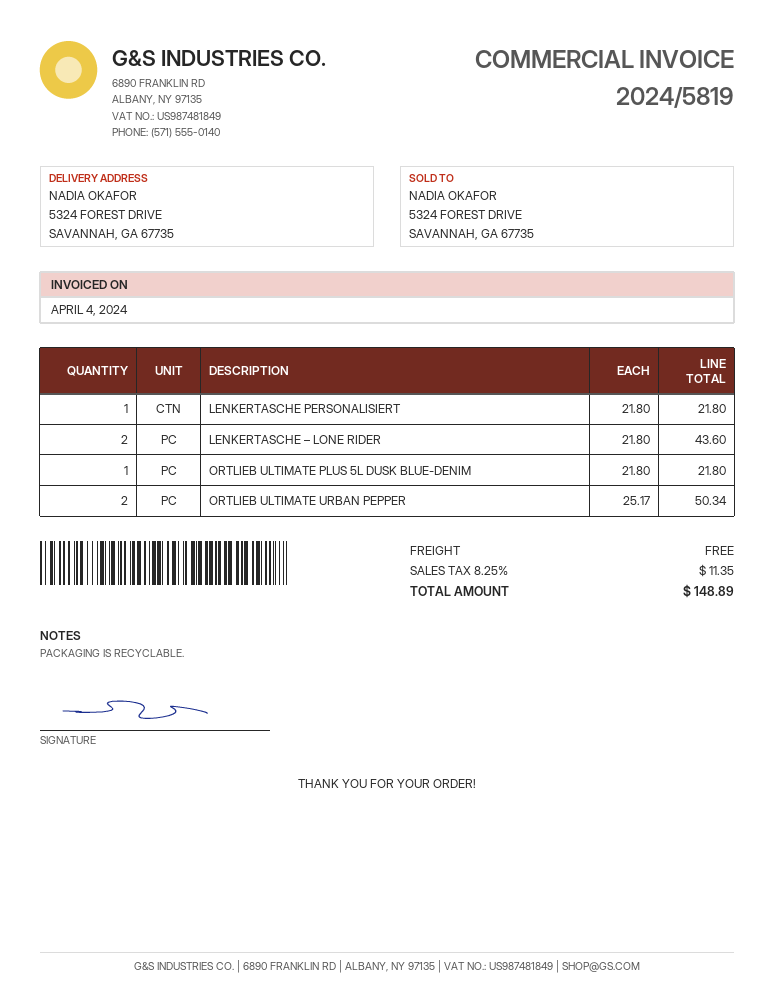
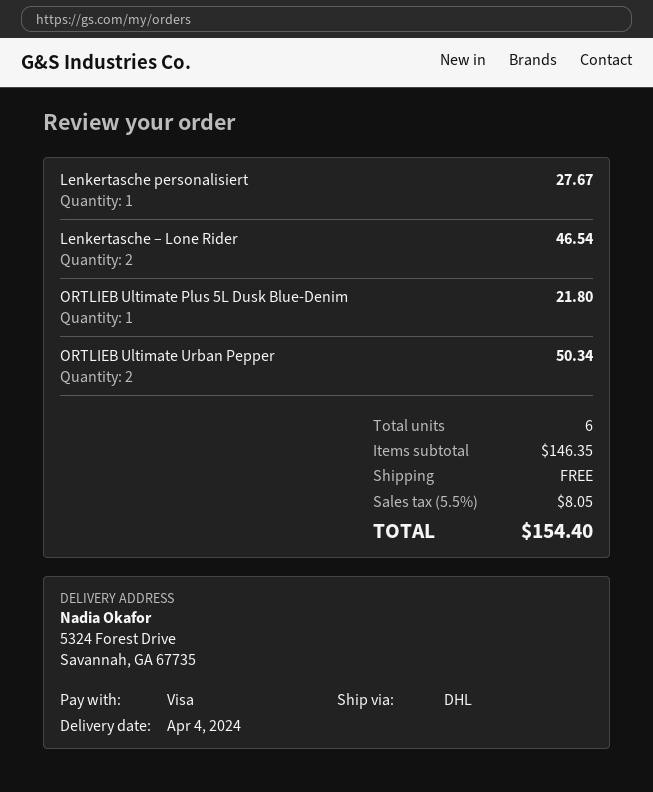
LENKERTASCHE PERSONALISIERT: 1 for 21.80 -> 1 for 27.67
LENKERTASCHE – LONE RIDER: 2 for 43.60 -> 2 for 46.54
tax: 8.25% = 11.35 -> 5.5% = 8.05
total: 148.89 -> 154.40

